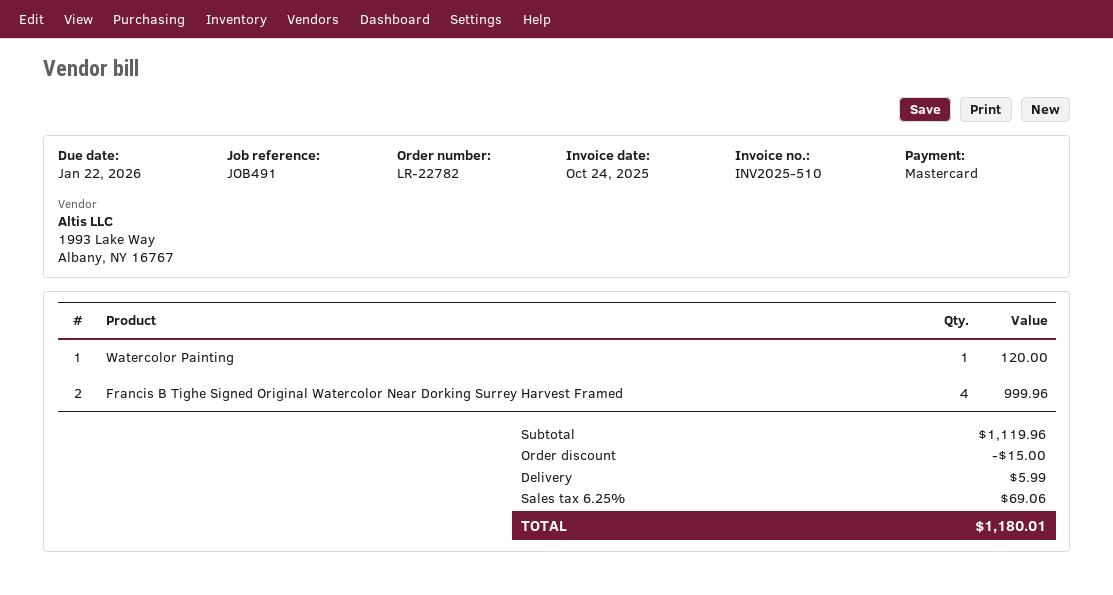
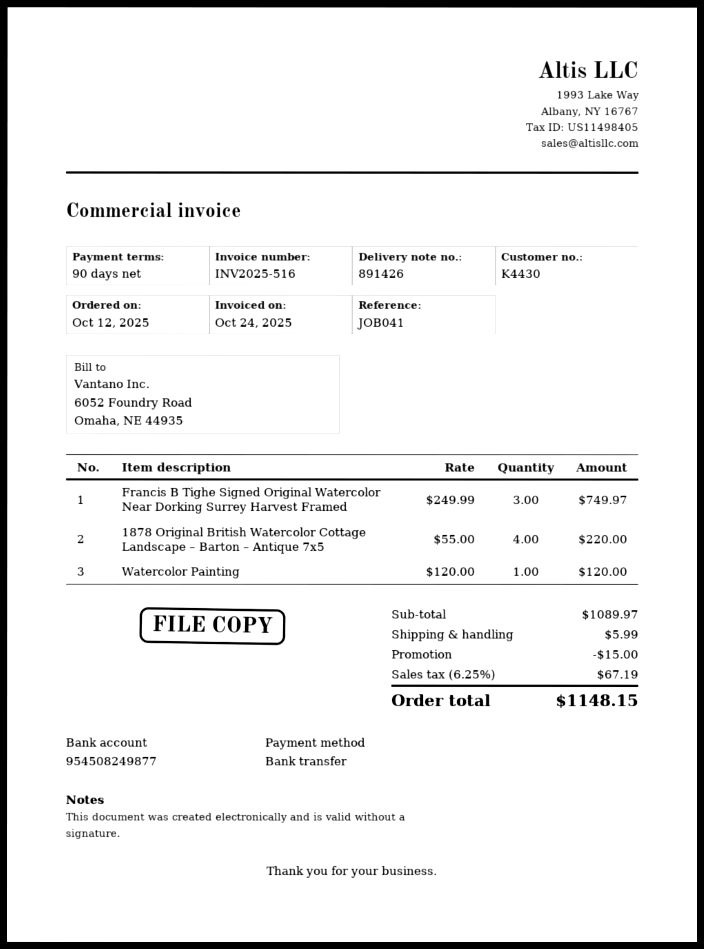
invoice number: INV2025-510 -> INV2025-516
reference: JOB491 -> JOB041
payment method: Mastercard -> bank transfer
Francis B Tighe Signed Original Watercolor Near Dorking Surrey Harvest Framed: 4 for 999.96 -> 3 for 749.97
1878 Original British Watercolor Cottage Landscape – Barton – Antique 7x5: none -> 4 for 220.00
subtotal: 1119.96 -> 1089.97
tax: 6.25% = 69.06 -> 6.25% = 67.19
total: 1180.01 -> 1148.15

